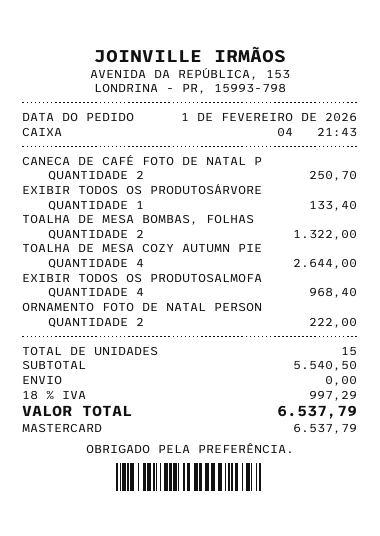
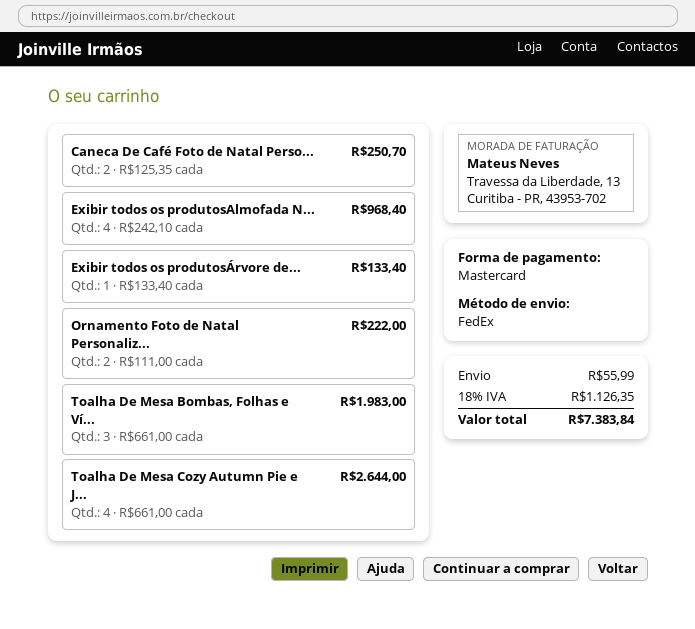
TOALHA DE MESA BOMBAS, FOLHAS: 2 for 1322.00 -> 3 for 1983.00
shipping: 0.00 -> 55.99
tax: 18% = 997.29 -> 18% = 1126.35
total: 6537.79 -> 7383.84

